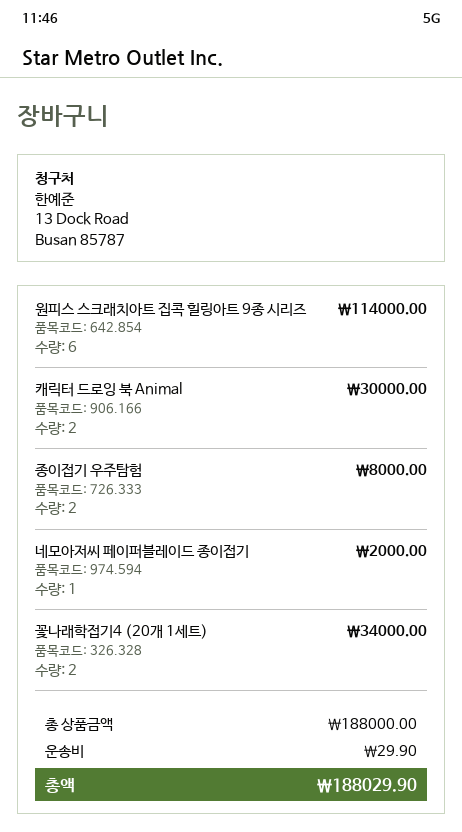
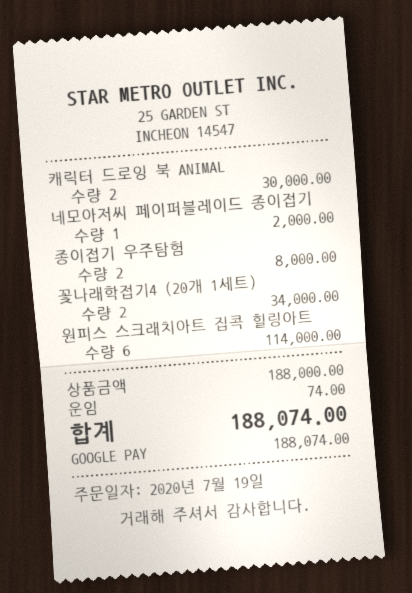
shipping: 29.90 -> 74.00
total: 188029.90 -> 188074.00

